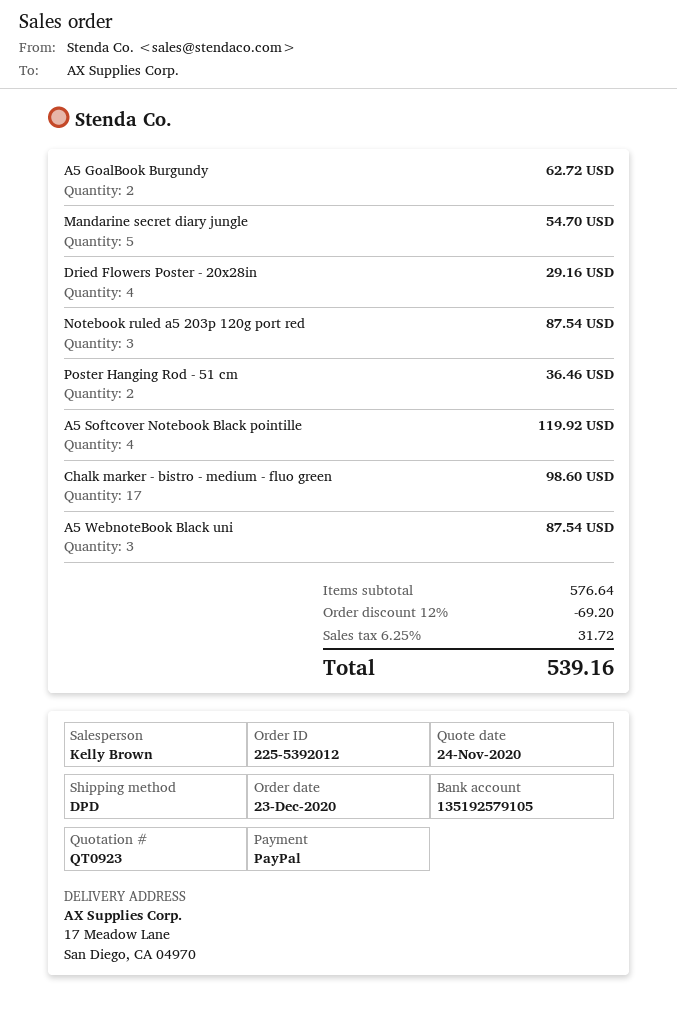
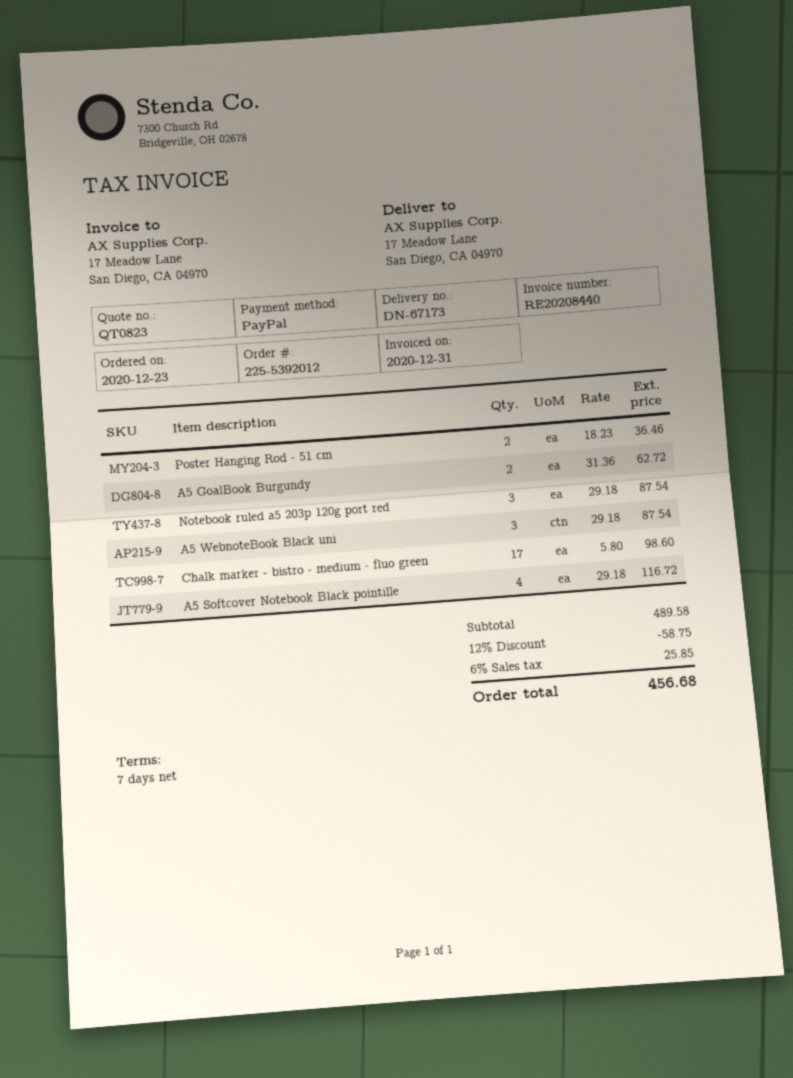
quote number: QT0923 -> QT0823
Mandarine secret diary jungle: 5 for 54.70 -> none
Dried Flowers Poster - 20x28in: 4 for 29.16 -> none
A5 Softcover Notebook Black pointille: 4 for 119.92 -> 4 for 116.72
subtotal: 576.64 -> 489.58
discount: 12% = 69.20 -> 12% = 58.75
tax: 6.25% = 31.72 -> 6% = 25.85
total: 539.16 -> 456.68

